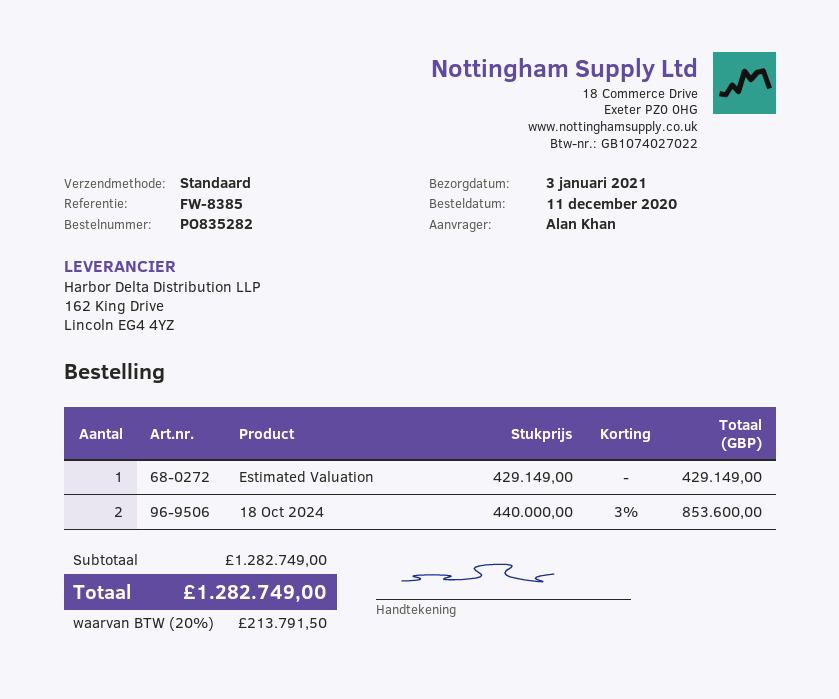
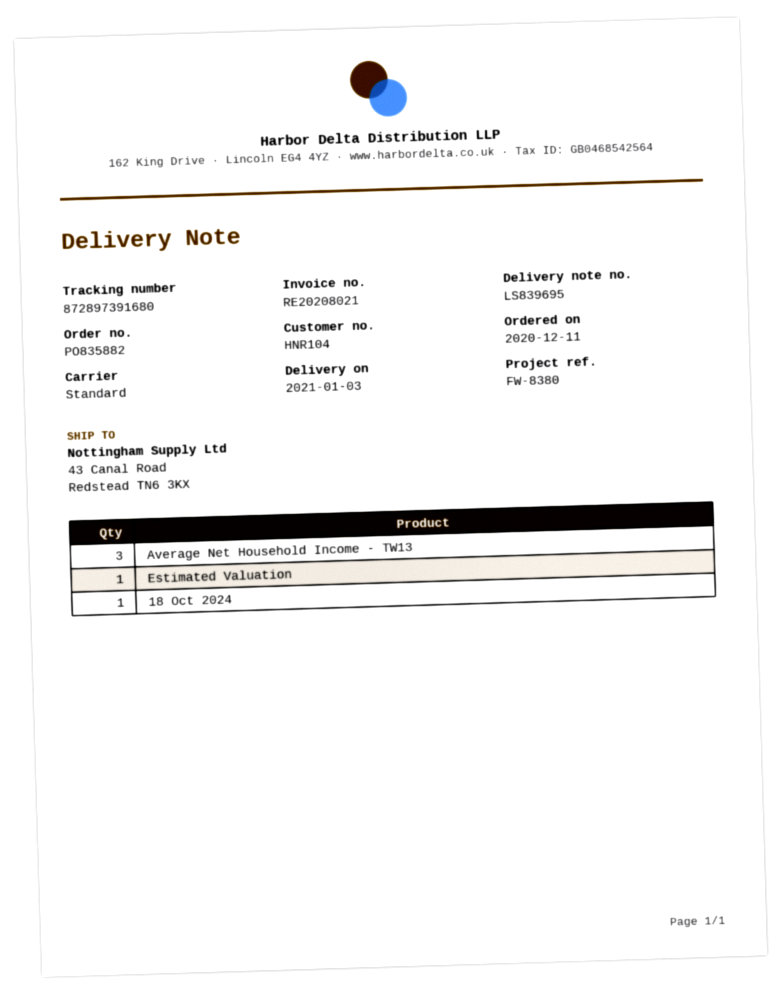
order number: PO835282 -> PO835882
reference: FW-8385 -> FW-8380
18 Oct 2024: 2 -> 1
Average Net Household Income - TW13: none -> 3

